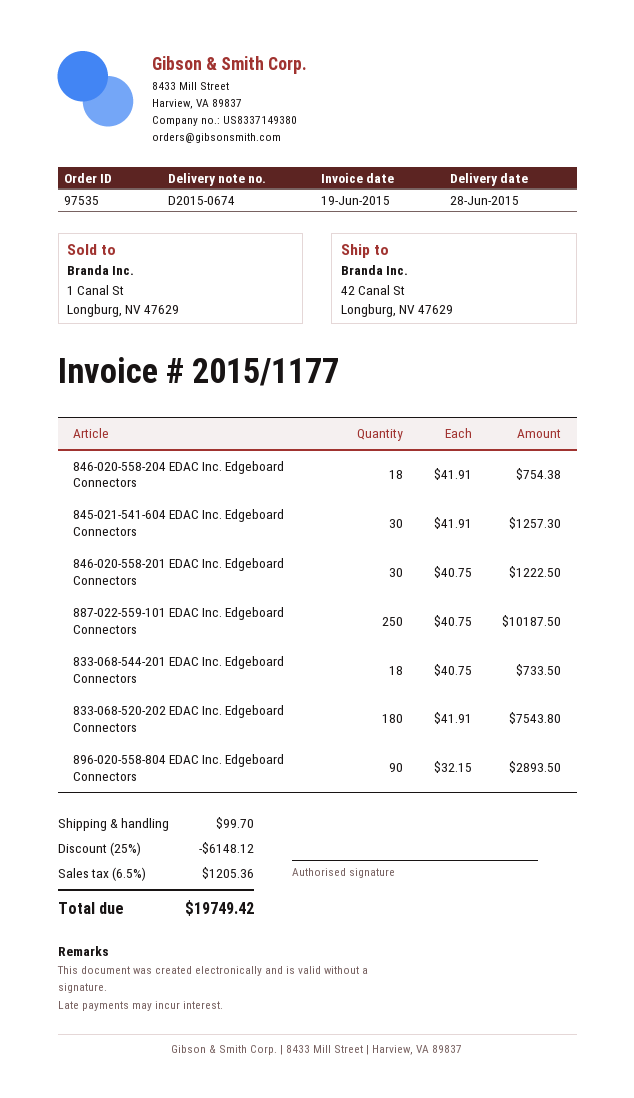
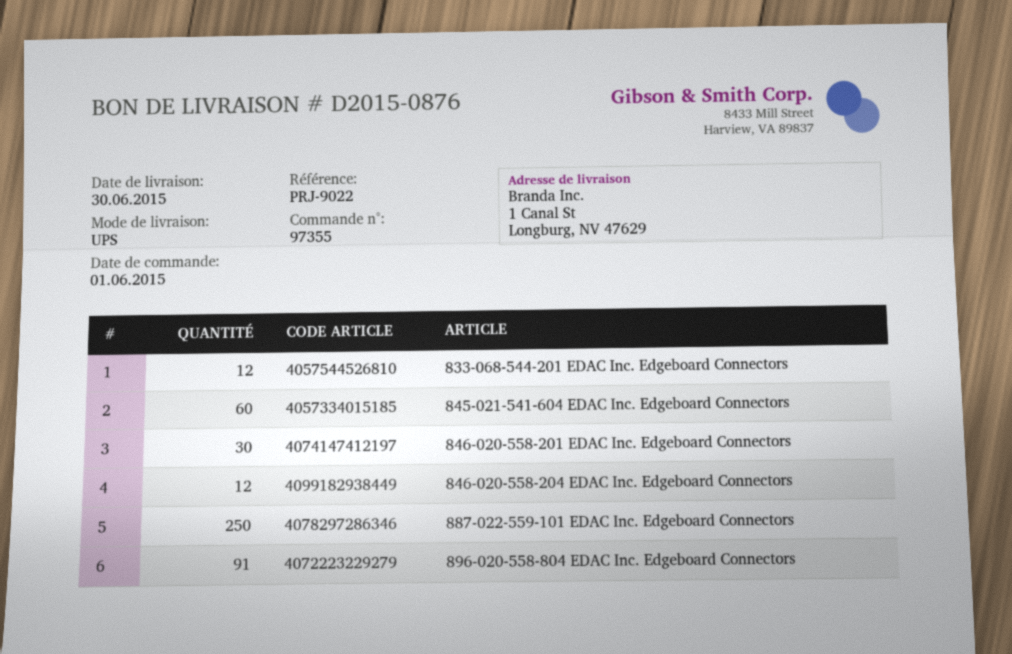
order number: 97535 -> 97355
delivery note number: D2015-0674 -> D2015-0876
delivery date: 2015-06-28 -> 2015-06-30
ship to: 42 Canal St, Longburg, NV 47629 -> 1 Canal St, Longburg, NV 47629
846-020-558-204 EDAC Inc. Edgeboard Connectors: 18 -> 12
845-021-541-604 EDAC Inc. Edgeboard Connectors: 30 -> 60
833-068-544-201 EDAC Inc. Edgeboard Connectors: 18 -> 12
833-068-520-202 EDAC Inc. Edgeboard Connectors: 180 -> none
896-020-558-804 EDAC Inc. Edgeboard Connectors: 90 -> 91

